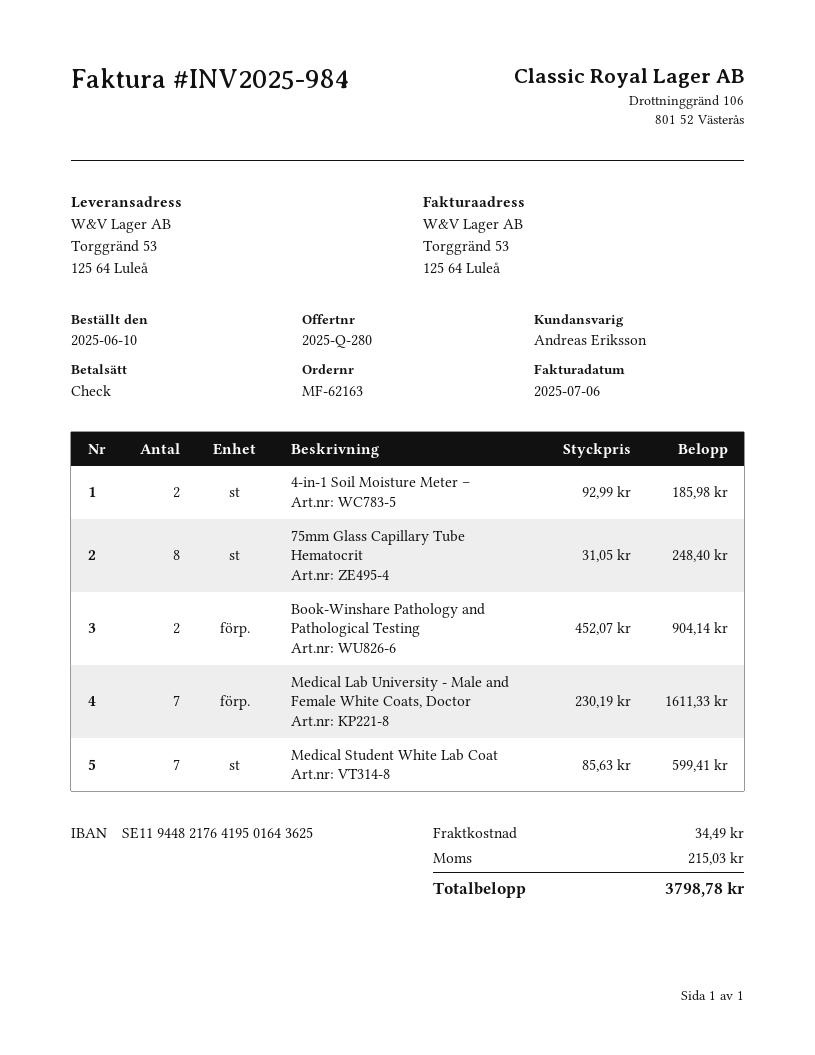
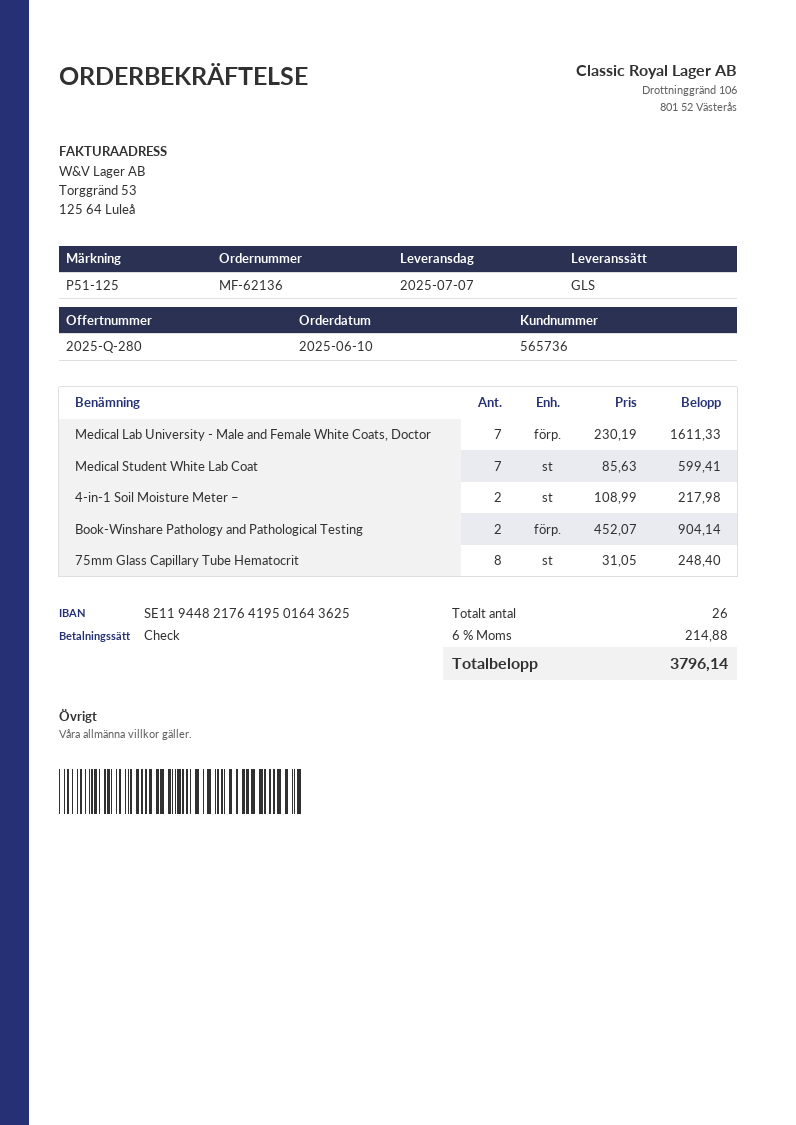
order number: MF-62163 -> MF-62136
4-in-1 Soil Moisture Meter –: 2 x 92.99 = 185.98 -> 2 x 108.99 = 217.98
shipping: 34.49 -> none
tax: 215.03 -> 214.88
total: 3798.78 -> 3796.14

